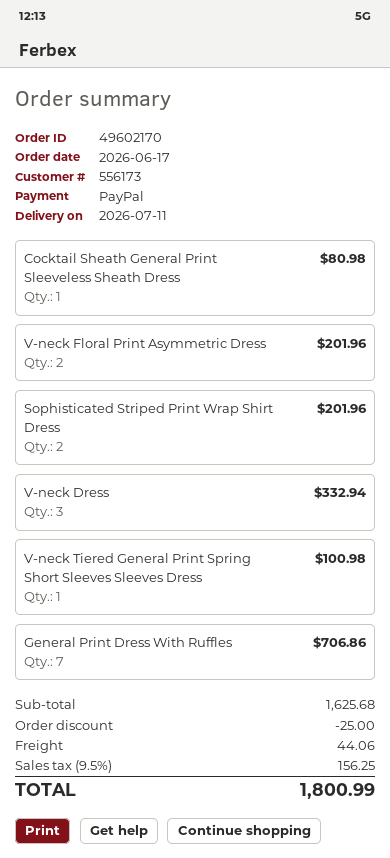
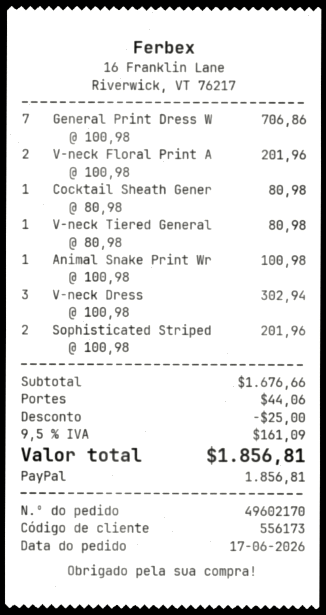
V-neck Dress: 3 for 332.94 -> 3 for 302.94
V-neck Tiered General Print Spring Short Sleeves Sleeves Dress: 1 for 100.98 -> 1 for 80.98
Animal Snake Print Wr: none -> 1 for 100.98
subtotal: 1625.68 -> 1676.66
tax: 9.5% = 156.25 -> 9.5% = 161.09
total: 1800.99 -> 1856.81

